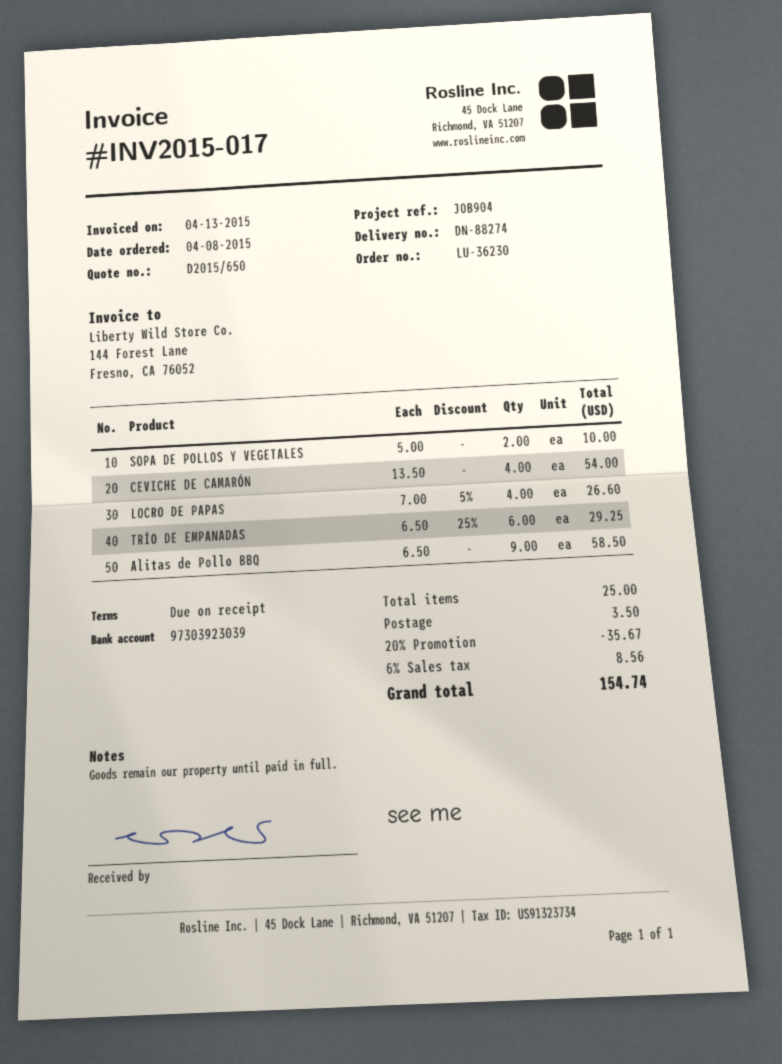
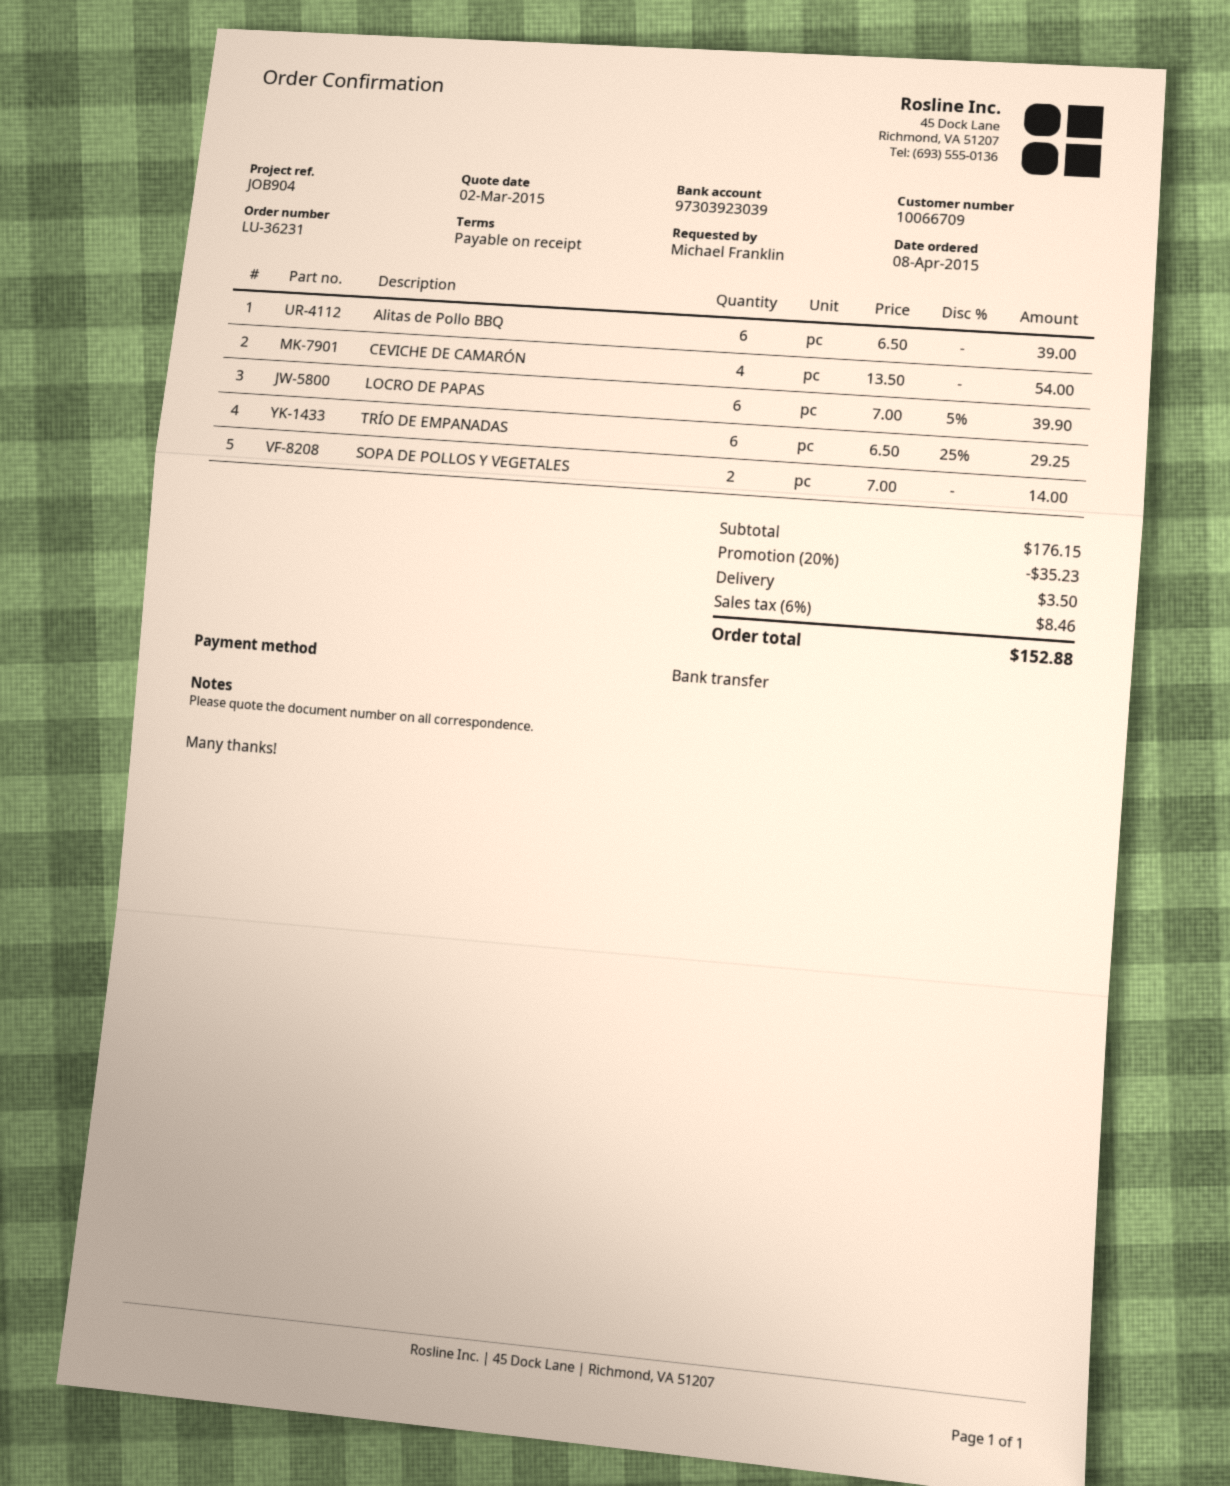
order number: LU-36230 -> LU-36231
SOPA DE POLLOS Y VEGETALES: 2 x 5.00 = 10.00 -> 2 x 7.00 = 14.00
LOCRO DE PAPAS: 4 x 7.00 - 5% = 26.60 -> 6 x 7.00 - 5% = 39.90
Alitas de Pollo BBQ: 9 x 6.50 = 58.50 -> 6 x 6.50 = 39.00
discount: 20% = 35.67 -> 20% = 35.23
tax: 6% = 8.56 -> 6% = 8.46
total: 154.74 -> 152.88

